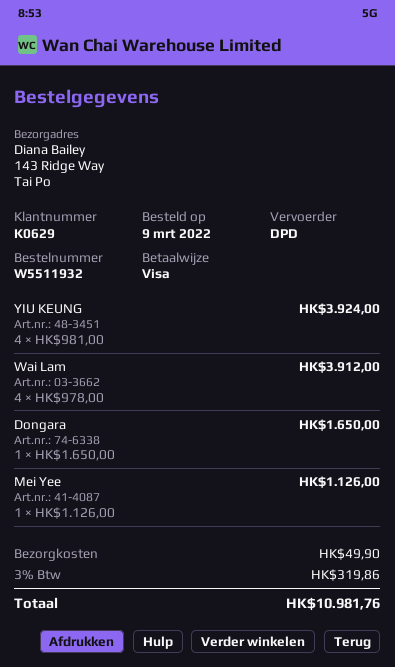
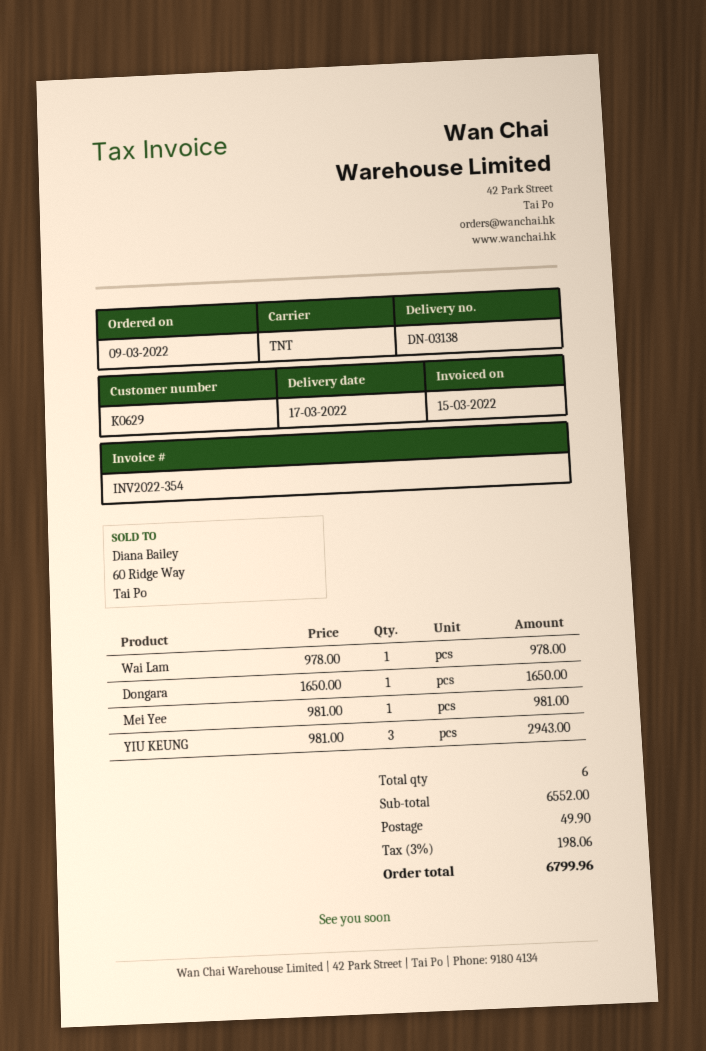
shipping method: DPD -> TNT
YIU KEUNG: 4 x 981.00 = 3924.00 -> 3 x 981.00 = 2943.00
Wai Lam: 4 x 978.00 = 3912.00 -> 1 x 978.00 = 978.00
Mei Yee: 1 x 1126.00 = 1126.00 -> 1 x 981.00 = 981.00
tax: 3% = 319.86 -> 3% = 198.06
total: 10981.76 -> 6799.96

